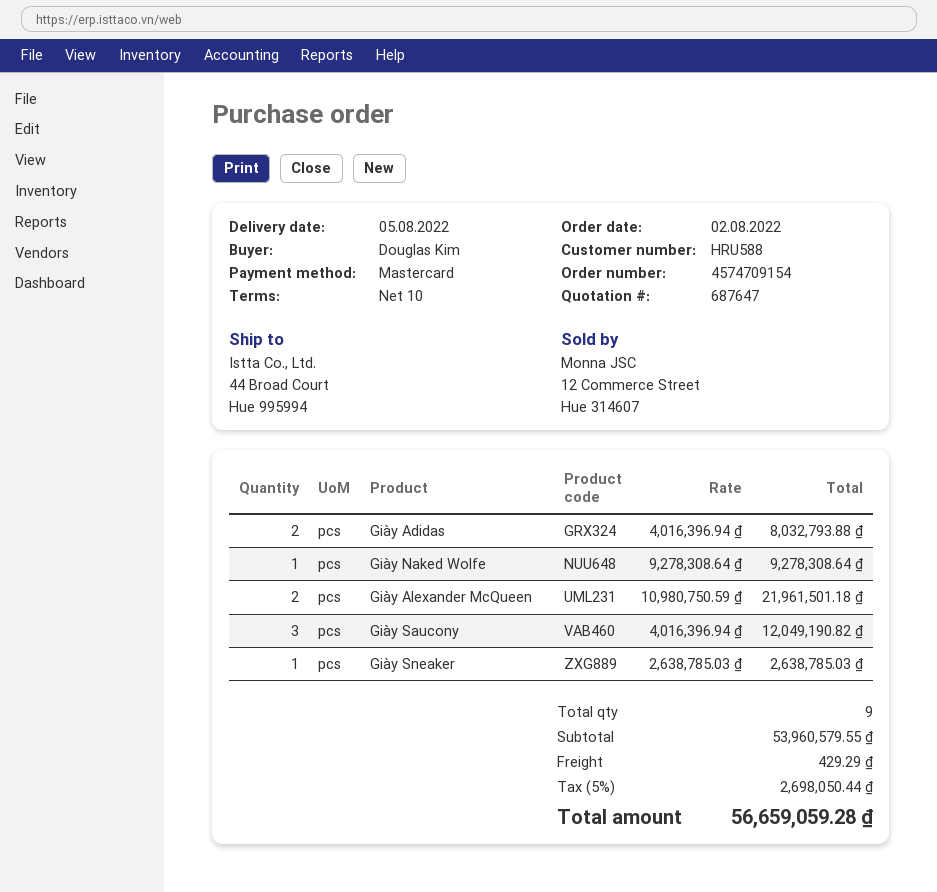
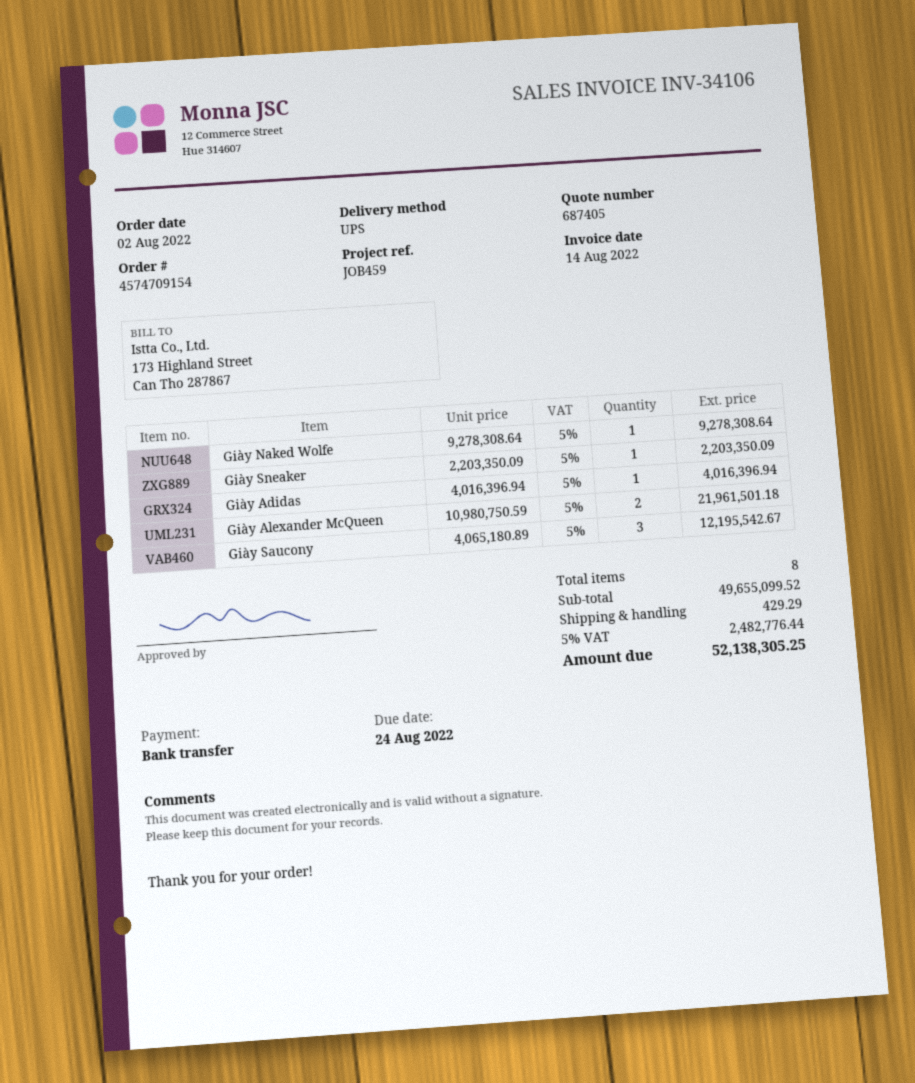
quote number: 687647 -> 687405
payment method: Mastercard -> bank transfer
Giày Adidas: 2 x 4016396.94 = 8032793.88 -> 1 x 4016396.94 = 4016396.94
Giày Saucony: 3 x 4016396.94 = 12049190.82 -> 3 x 4065180.89 = 12195542.67
Giày Sneaker: 1 x 2638785.03 = 2638785.03 -> 1 x 2203350.09 = 2203350.09
total quantity: 9 -> 8
subtotal: 53960579.55 -> 49655099.52
tax: 5% = 2698050.44 -> 5% = 2482776.44
total: 56659059.28 -> 52138305.25

